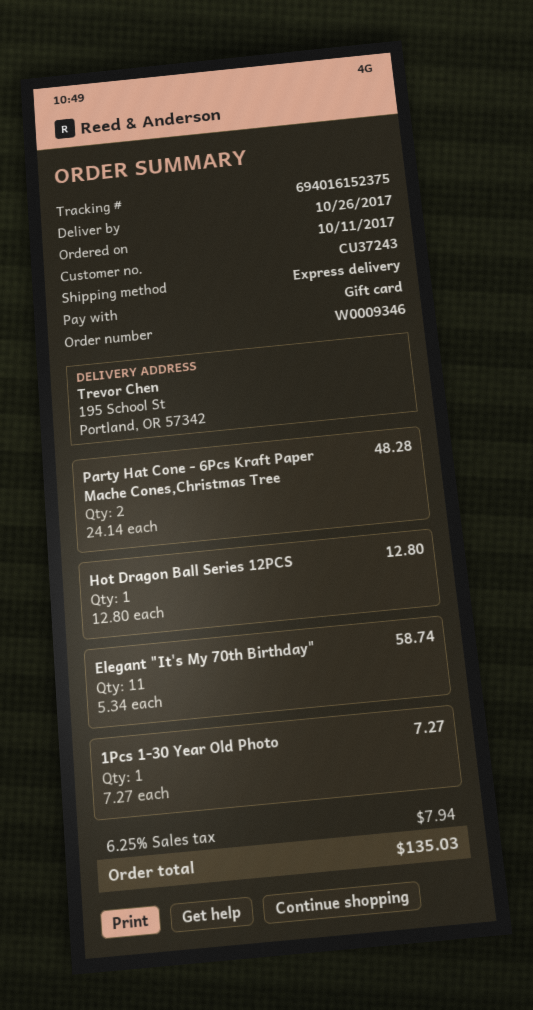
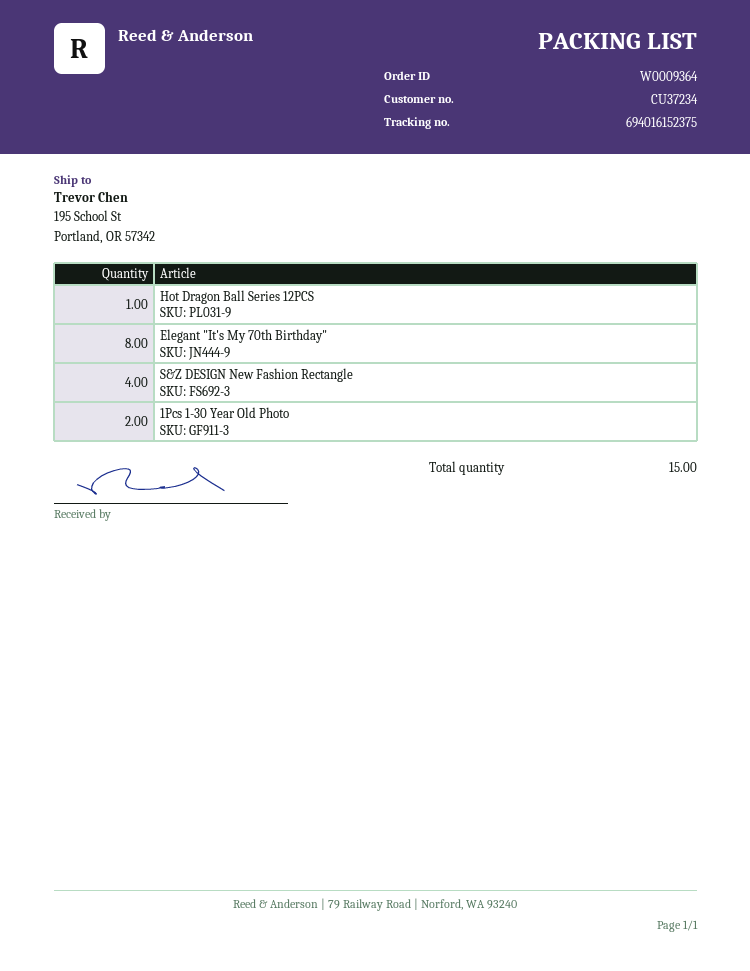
order number: W0009346 -> W0009364
customer number: CU37243 -> CU37234
Party Hat Cone - 6Pcs Kraft Paper Mache Cones,Christmas Tree: 2 -> none
Elegant "It's My 70th Birthday": 11 -> 8
1Pcs 1-30 Year Old Photo: 1 -> 2
S&Z DESIGN New Fashion Rectangle: none -> 4

